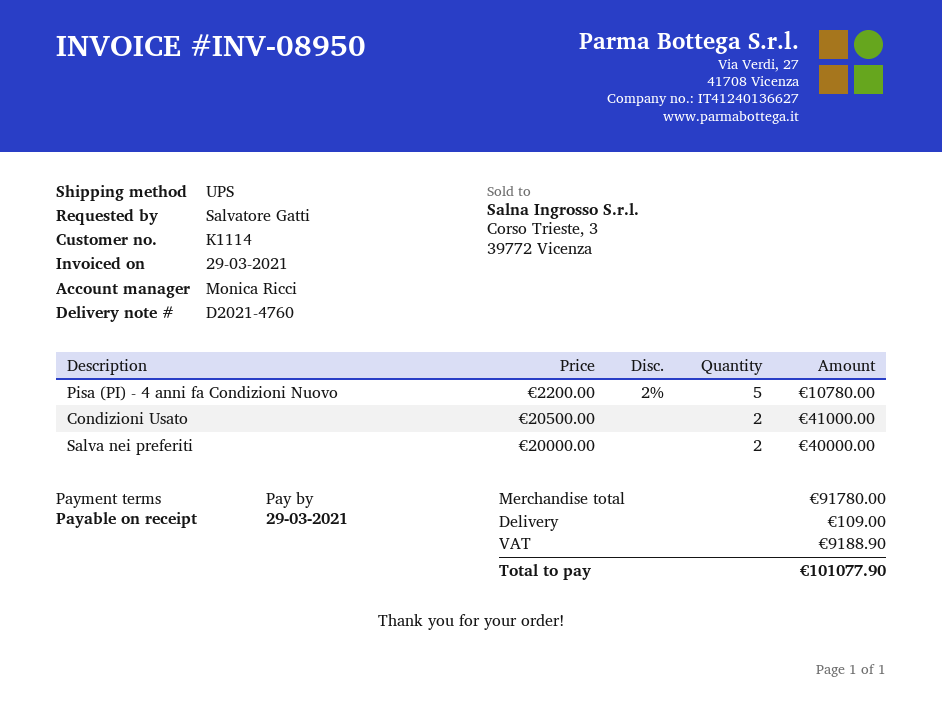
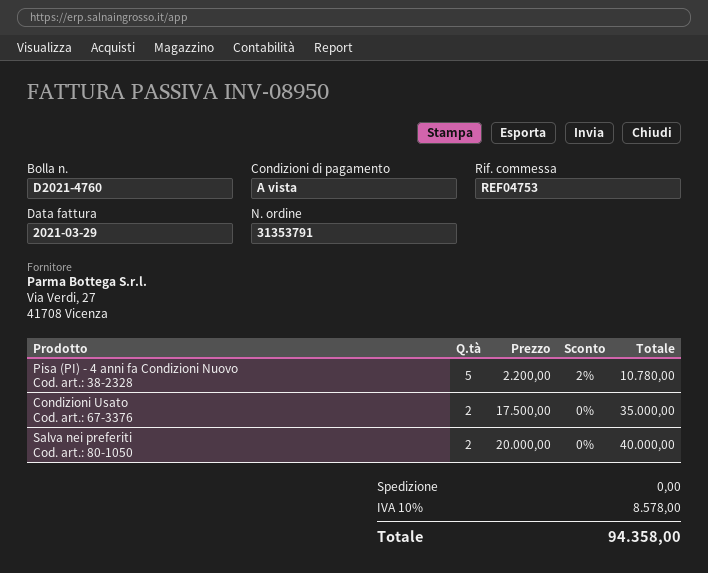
Condizioni Usato: 2 x 20500.00 = 41000.00 -> 2 x 17500.00 = 35000.00
shipping: 109.00 -> 0.00
tax: 9188.90 -> 8578.00
total: 101077.90 -> 94358.00

